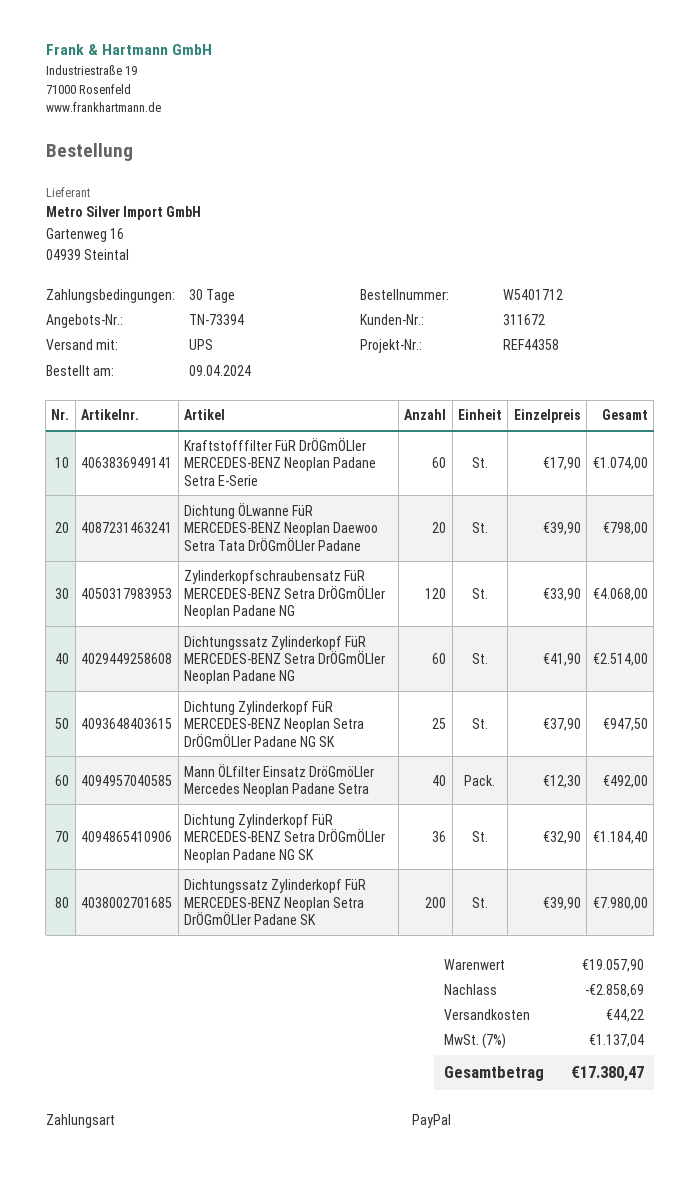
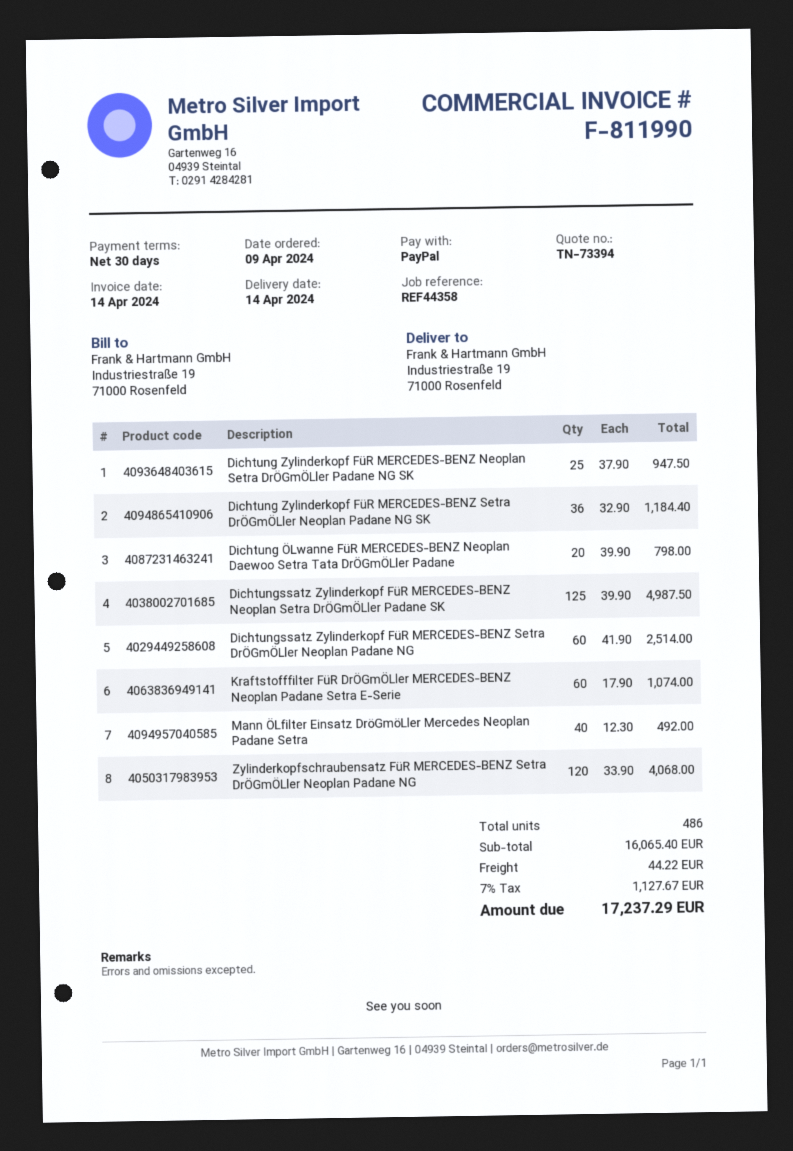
Dichtungssatz Zylinderkopf FüR MERCEDES-BENZ Neoplan Setra DrÖGmÖLler Padane SK: 200 x 39.90 = 7980.00 -> 125 x 39.90 = 4987.50
subtotal: 19057.90 -> 16065.40
discount: 2858.69 -> none
tax: 7% = 1137.04 -> 7% = 1127.67
total: 17380.47 -> 17237.29

